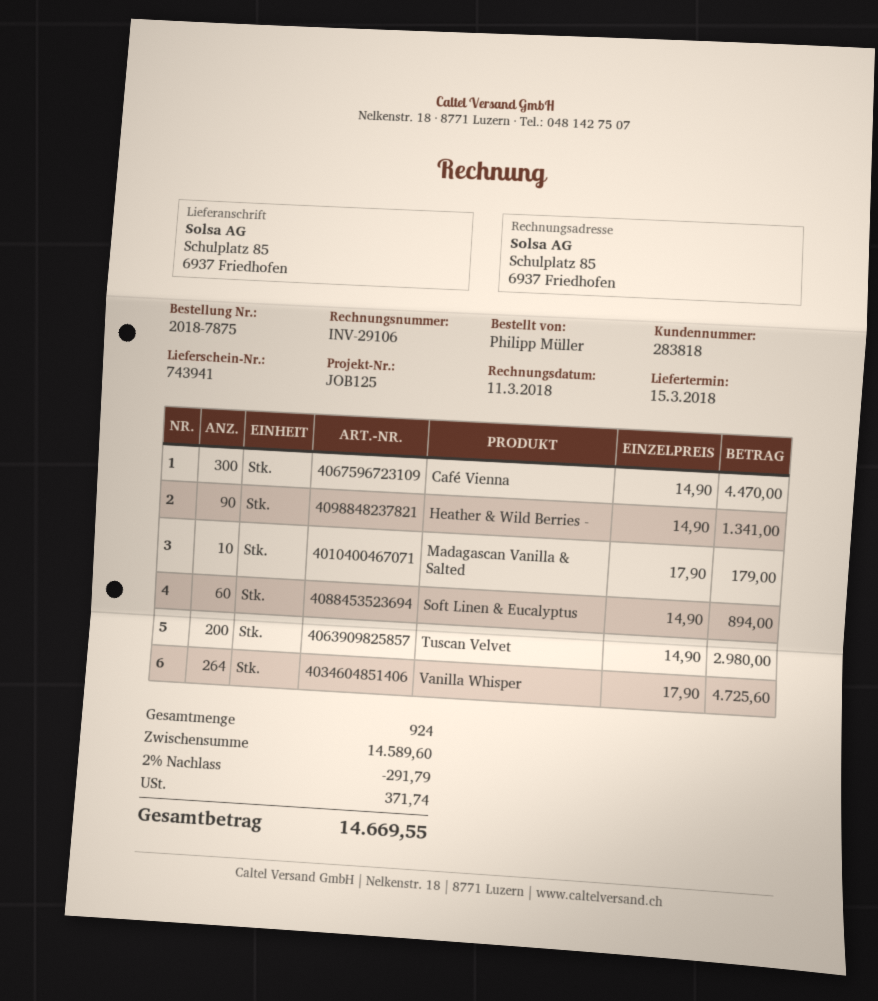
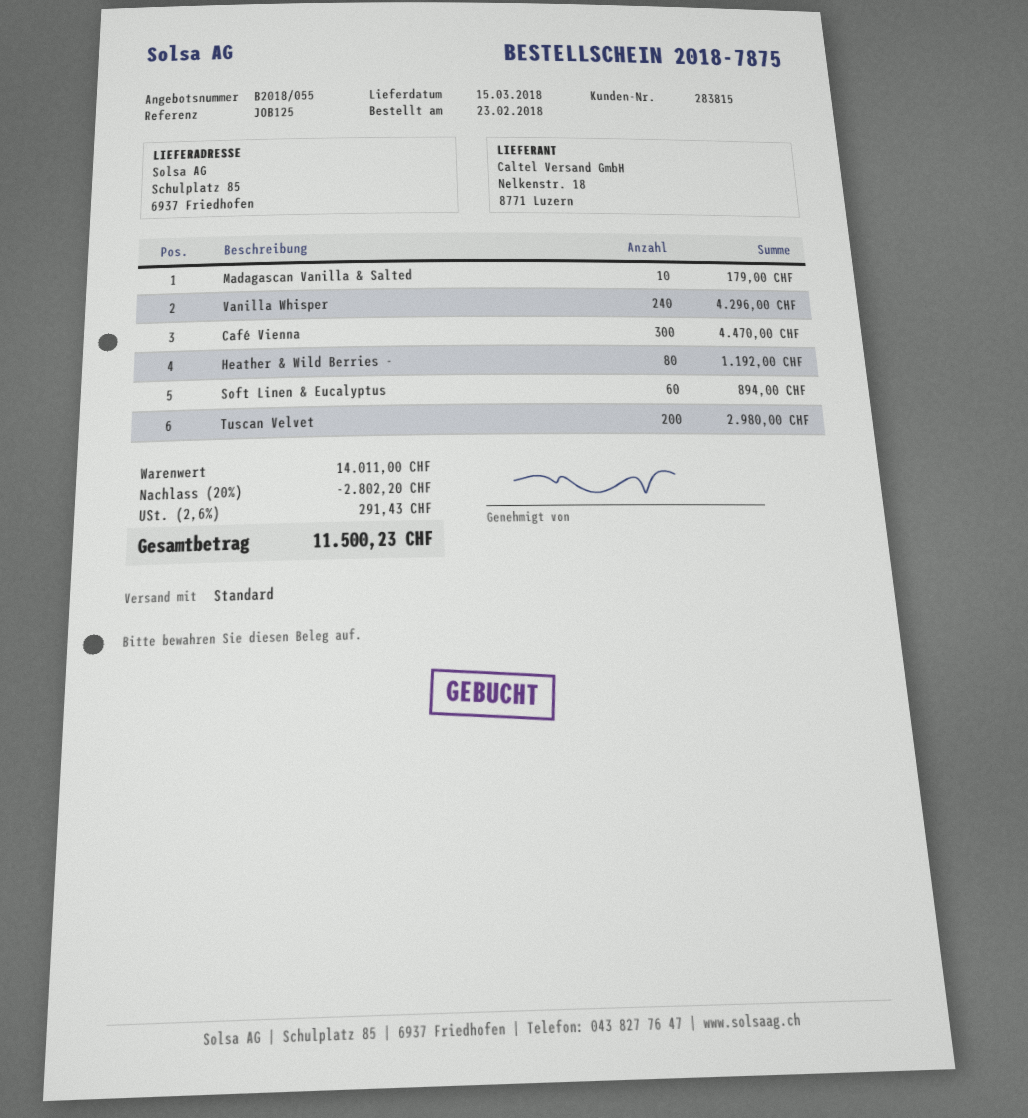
customer number: 283818 -> 283815
Heather & Wild Berries -: 90 for 1341.00 -> 80 for 1192.00
Vanilla Whisper: 264 for 4725.60 -> 240 for 4296.00
subtotal: 14589.60 -> 14011.00
discount: 2% = 291.79 -> 20% = 2802.20
tax: 371.74 -> 291.43
total: 14669.55 -> 11500.23

